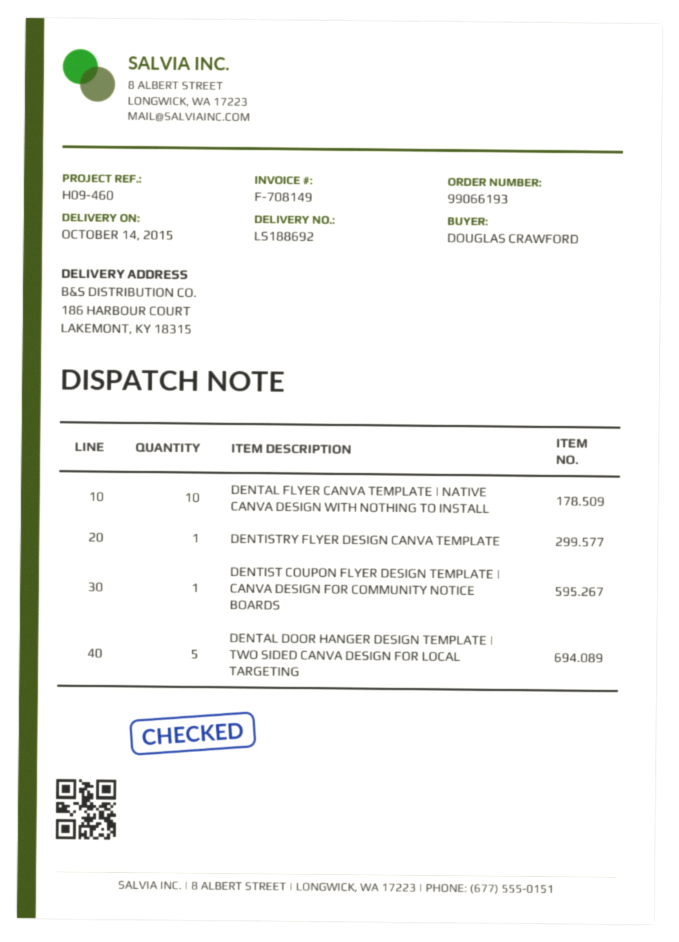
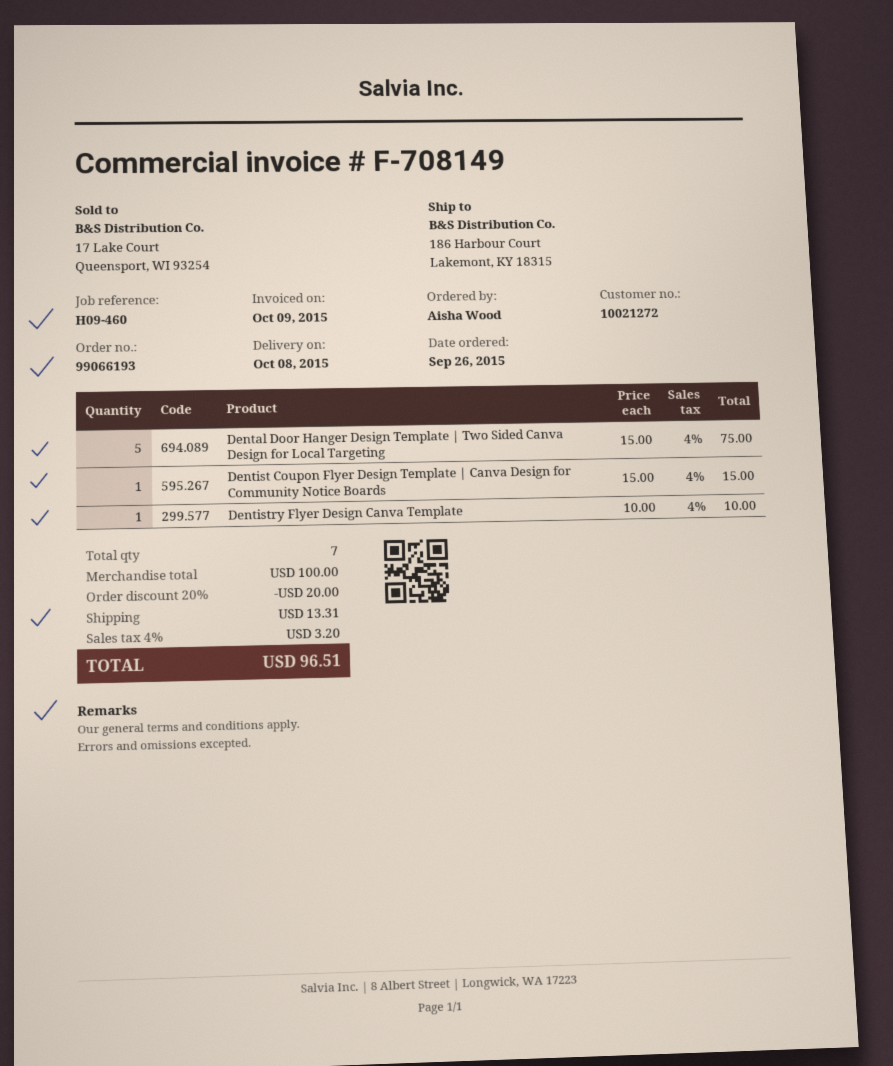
delivery date: 2015-10-14 -> 2015-10-08
ordered by: DOUGLAS CRAWFORD -> Aisha Wood
DENTAL FLYER CANVA TEMPLATE | NATIVE CANVA DESIGN WITH NOTHING TO INSTALL: 10 -> none

